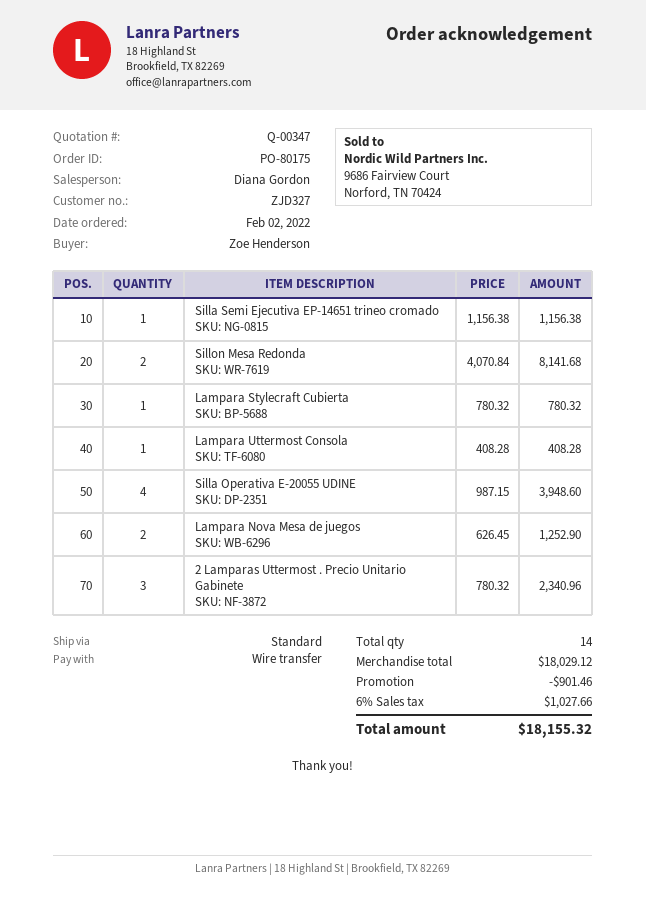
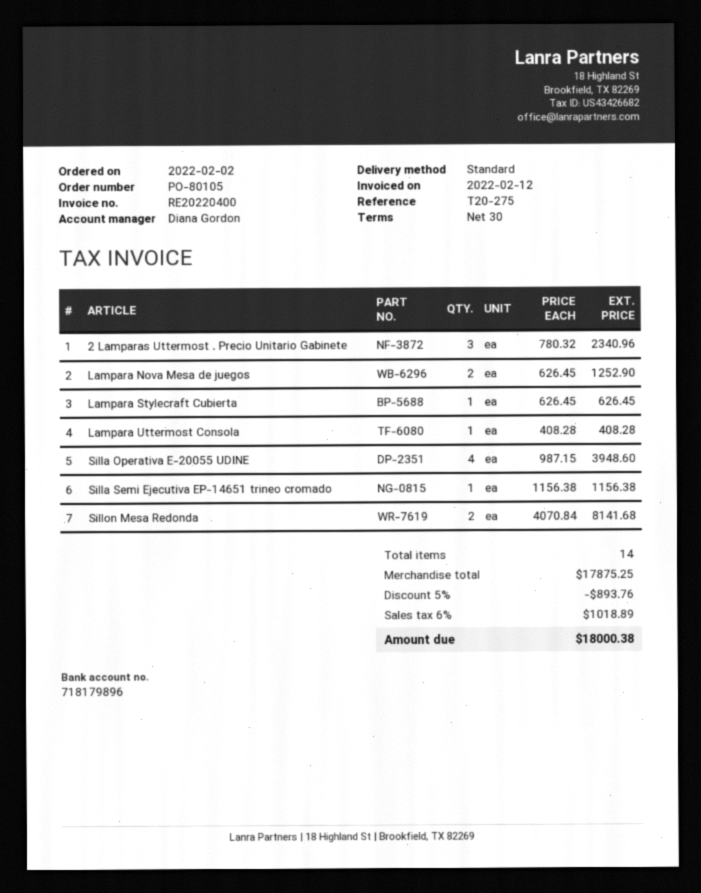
order number: PO-80175 -> PO-80105
Lampara Stylecraft Cubierta: 1 x 780.32 = 780.32 -> 1 x 626.45 = 626.45
subtotal: 18029.12 -> 17875.25
discount: 901.46 -> 893.76
tax: 6% = 1027.66 -> 6% = 1018.89
total: 18155.32 -> 18000.38

